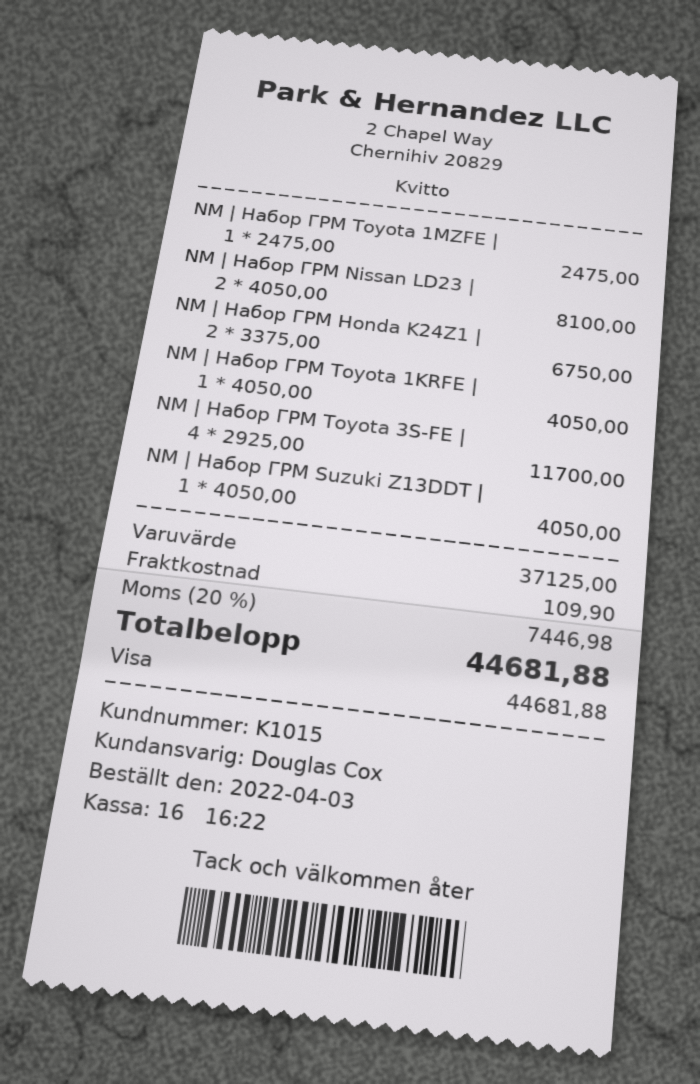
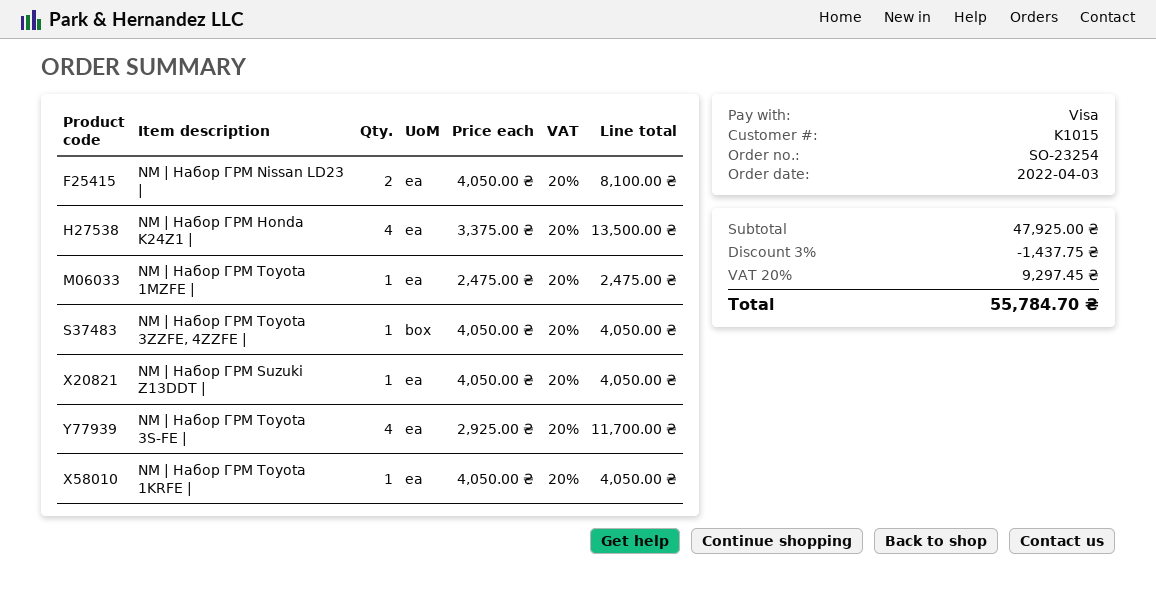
NM | Набор ГРМ Honda K24Z1 |: 2 x 3375.00 = 6750.00 -> 4 x 3375.00 = 13500.00
NM | Набор ГРМ Toyota 3ZZFE, 4ZZFE |: none -> 1 x 4050.00 = 4050.00
subtotal: 37125.00 -> 47925.00
discount: none -> 3% = 1437.75
shipping: 109.90 -> none
tax: 20% = 7446.98 -> 20% = 9297.45
total: 44681.88 -> 55784.70

